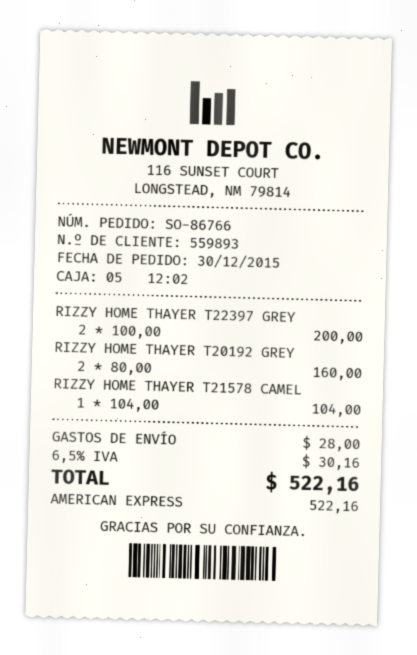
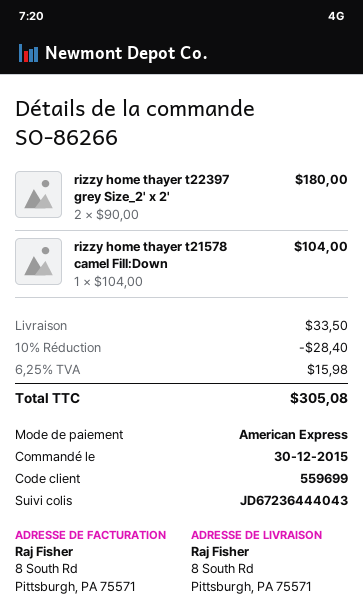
order number: SO-86766 -> SO-86266
customer number: 559893 -> 559699
RIZZY HOME THAYER T22397 GREY: 2 x 100.00 = 200.00 -> 2 x 90.00 = 180.00
RIZZY HOME THAYER T20192 GREY: 2 x 80.00 = 160.00 -> none
discount: none -> 10% = 28.40
shipping: 28.00 -> 33.50
tax: 6.5% = 30.16 -> 6.25% = 15.98
total: 522.16 -> 305.08

